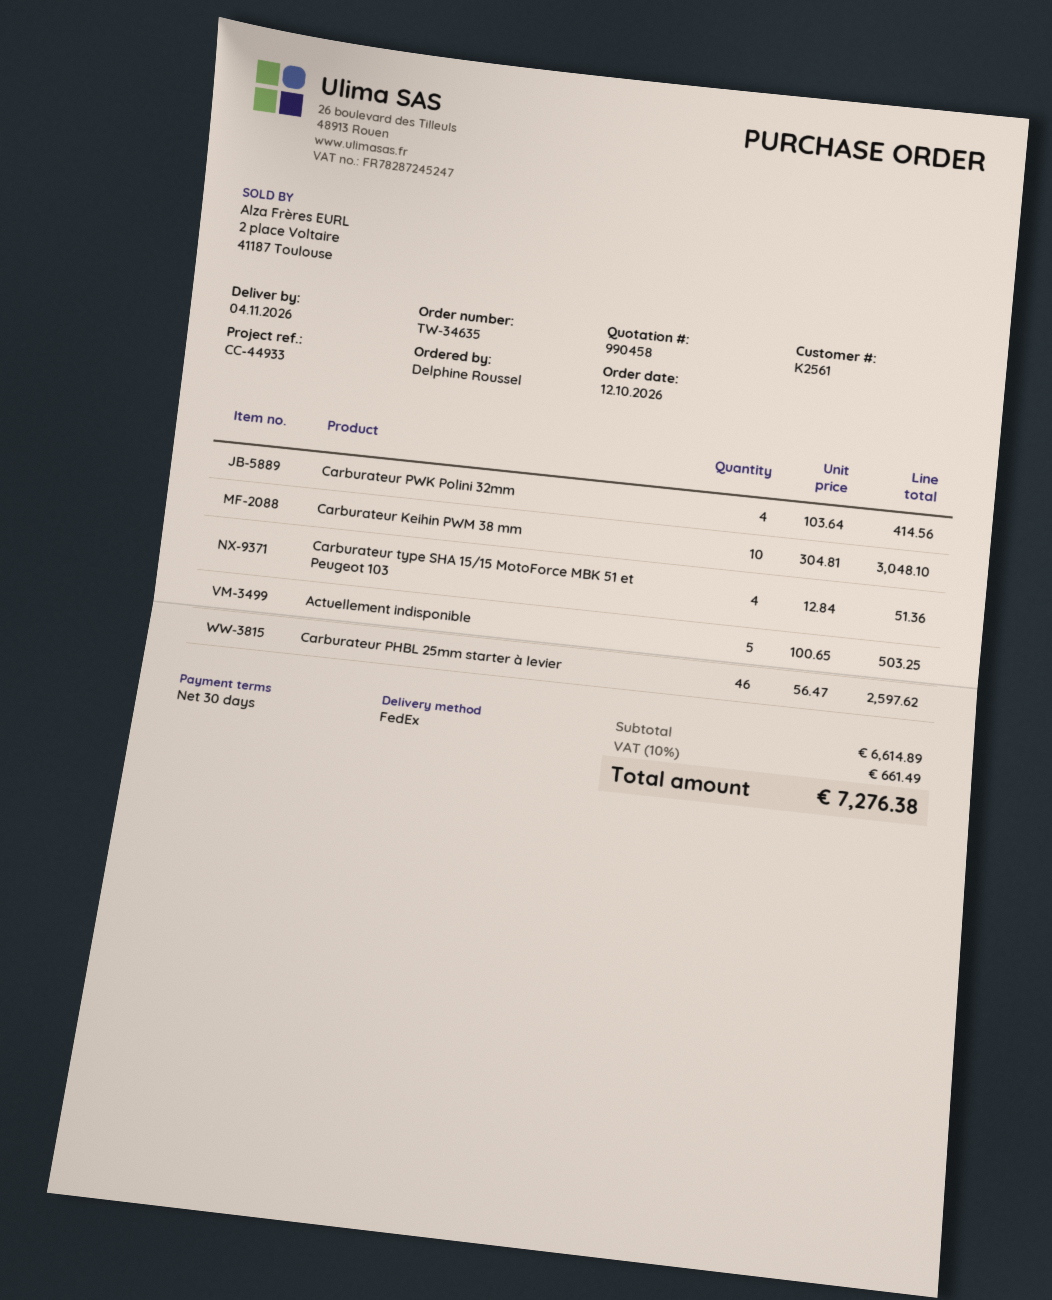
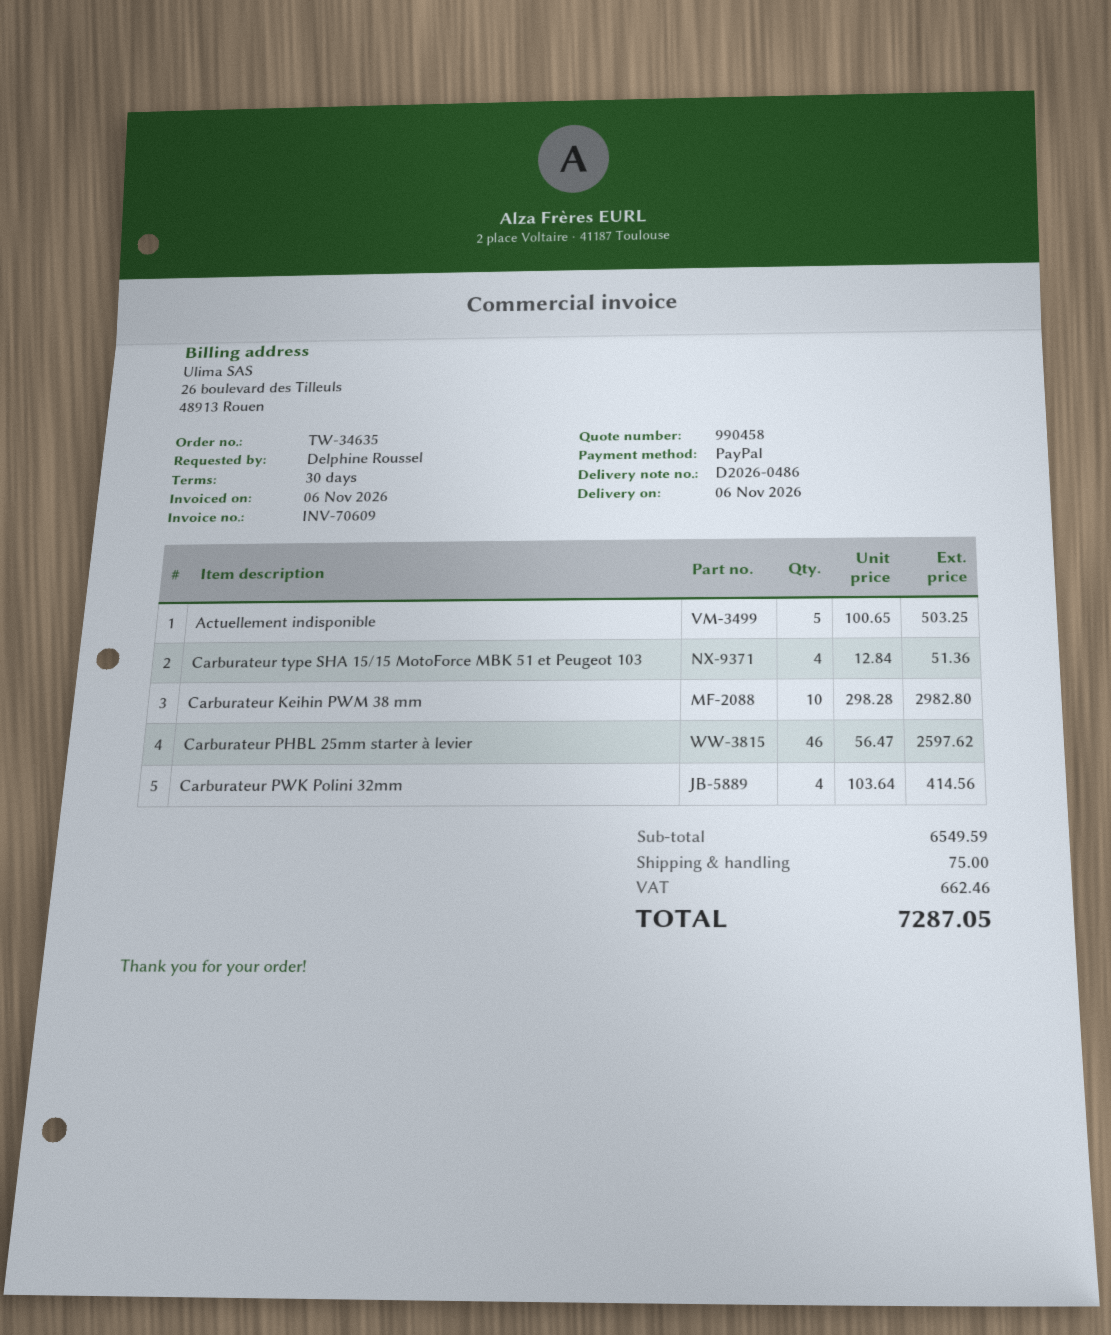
delivery date: 2026-11-04 -> 2026-11-06
Carburateur Keihin PWM 38 mm: 10 x 304.81 = 3048.10 -> 10 x 298.28 = 2982.80
subtotal: 6614.89 -> 6549.59
shipping: none -> 75.00
tax: 661.49 -> 662.46
total: 7276.38 -> 7287.05

